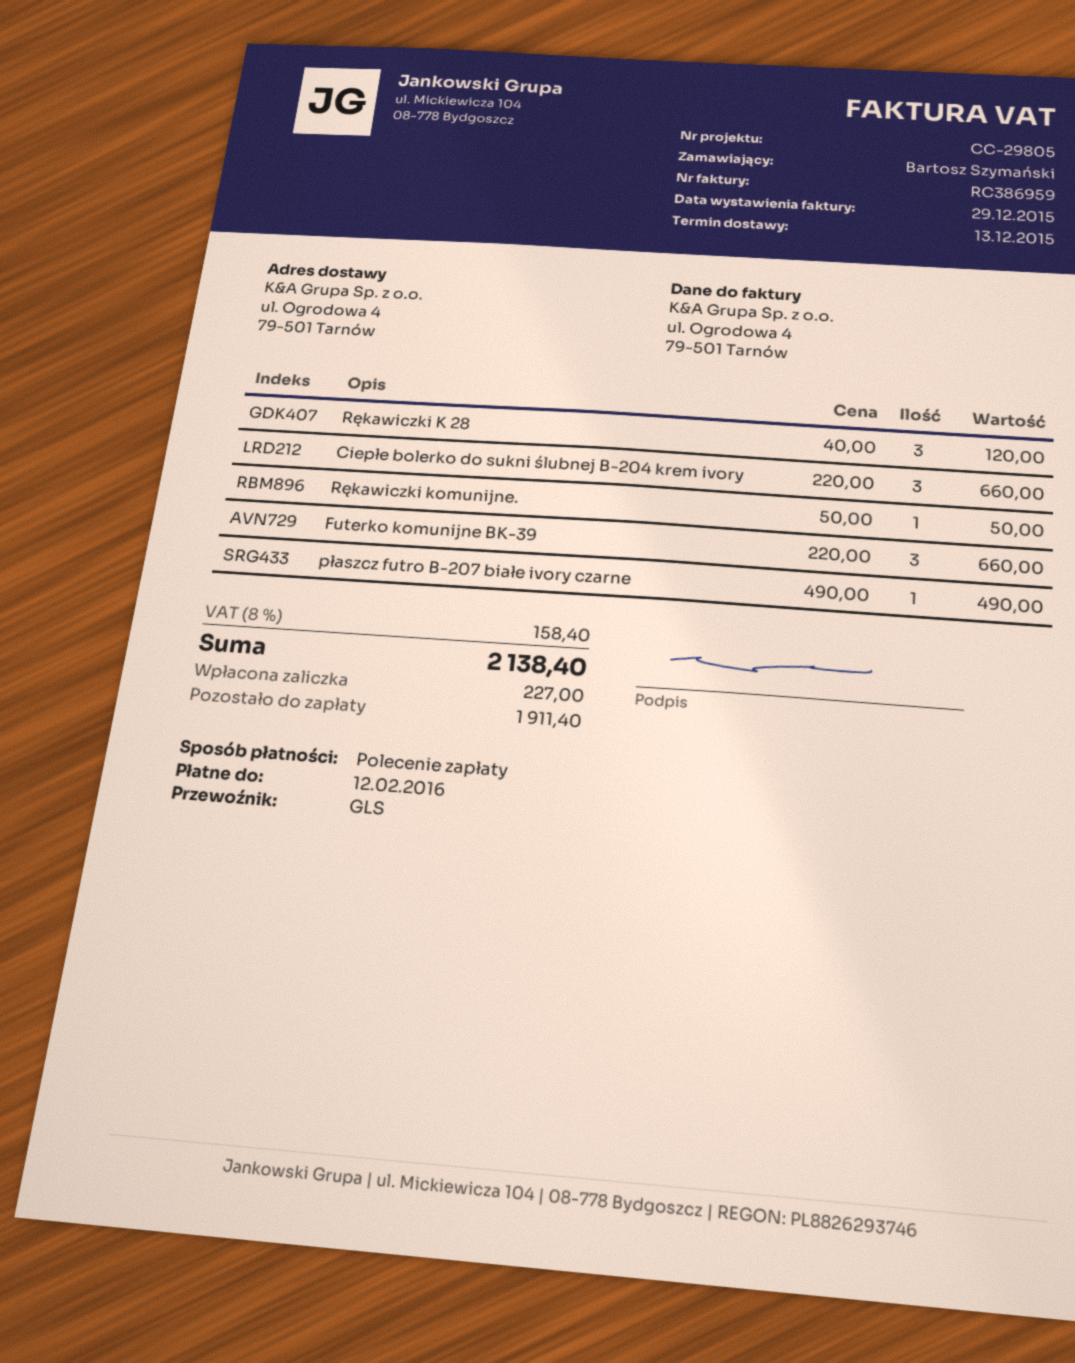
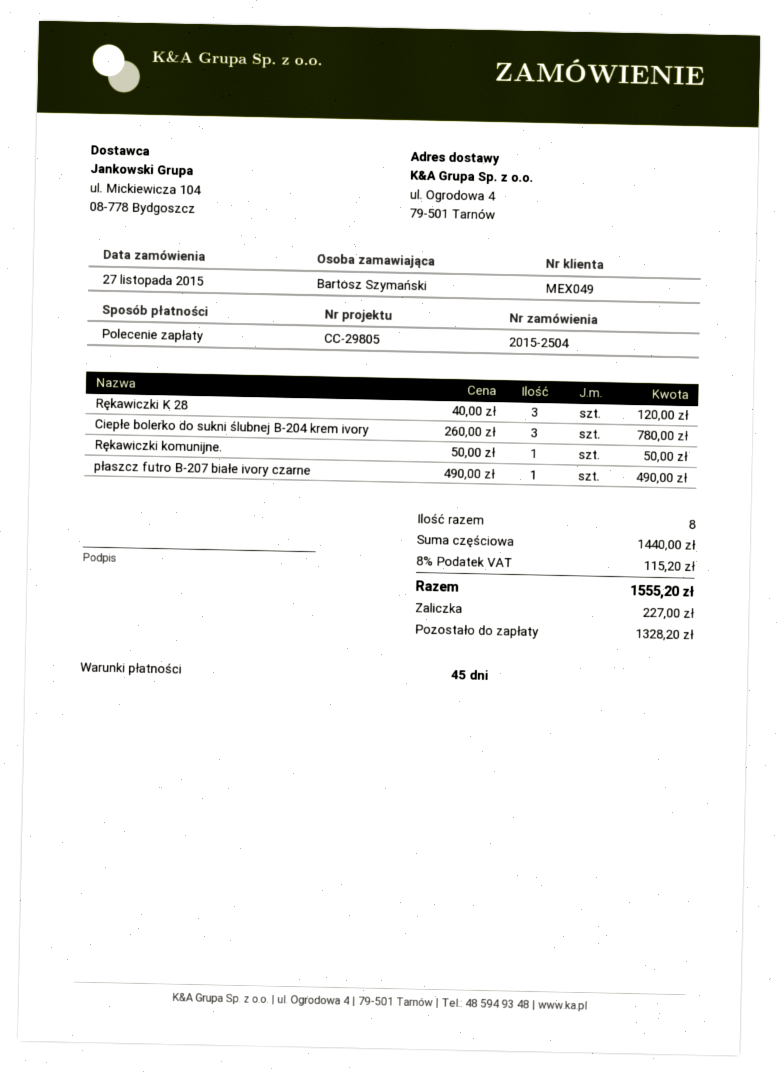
Ciepłe bolerko do sukni ślubnej B-204 krem ivory: 3 x 220.00 = 660.00 -> 3 x 260.00 = 780.00
Futerko komunijne BK-39: 3 x 220.00 = 660.00 -> none
tax: 8% = 158.40 -> 8% = 115.20
total: 2138.40 -> 1555.20
balance: 1911.40 -> 1328.20

